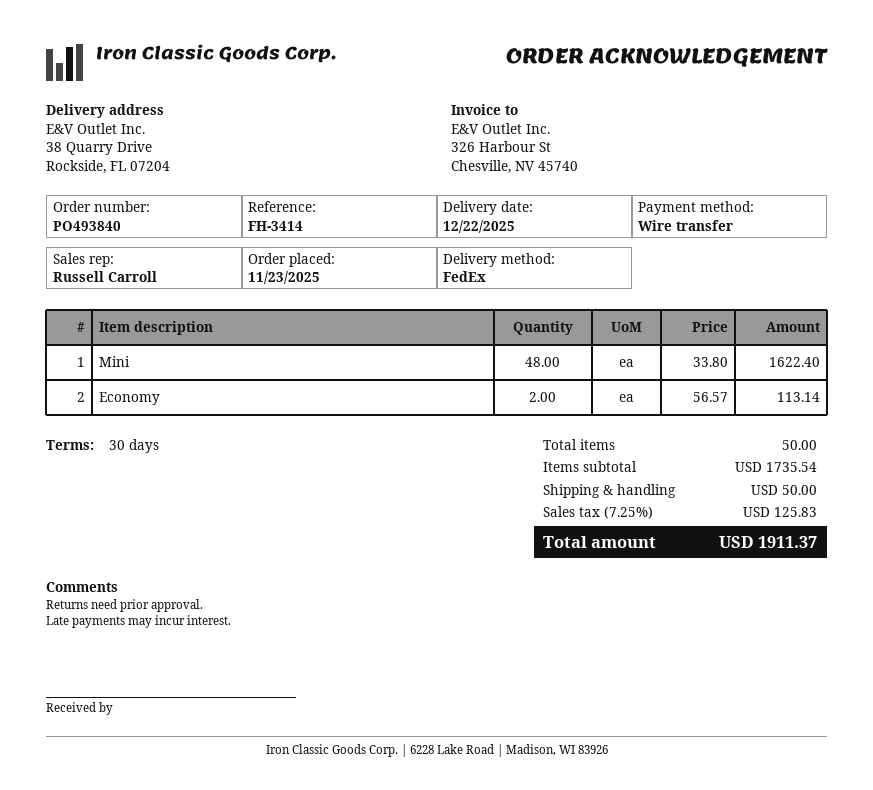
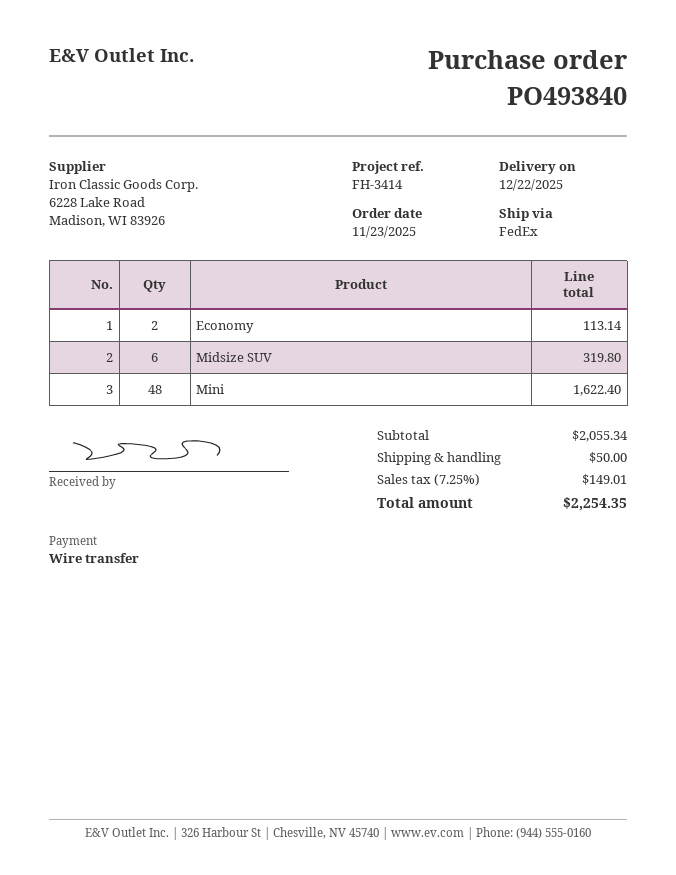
Midsize SUV: none -> 6 for 319.80
subtotal: 1735.54 -> 2055.34
tax: 7.25% = 125.83 -> 7.25% = 149.01
total: 1911.37 -> 2254.35

